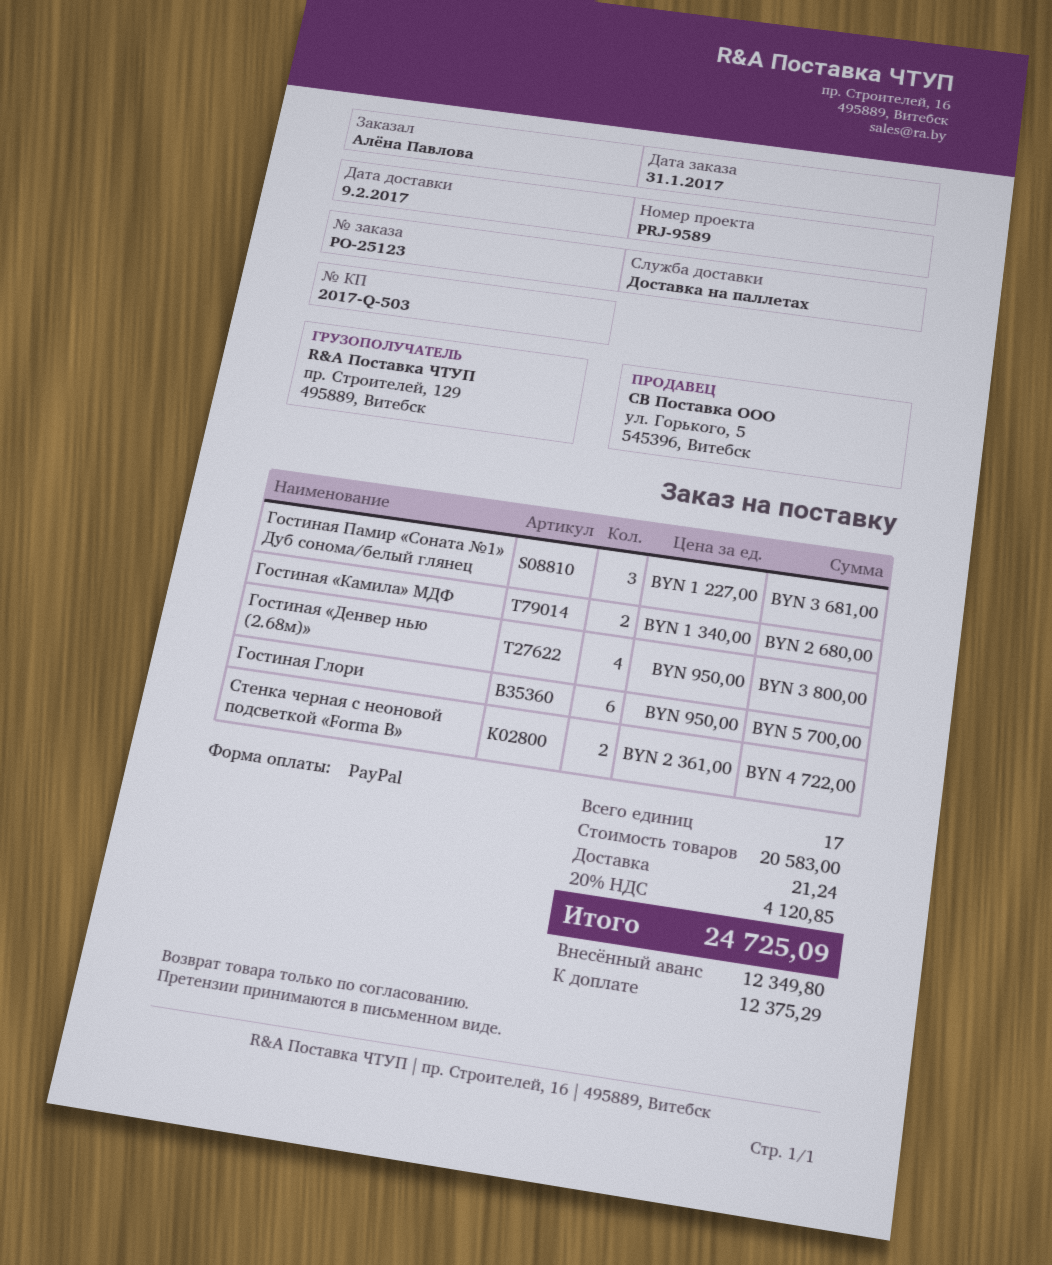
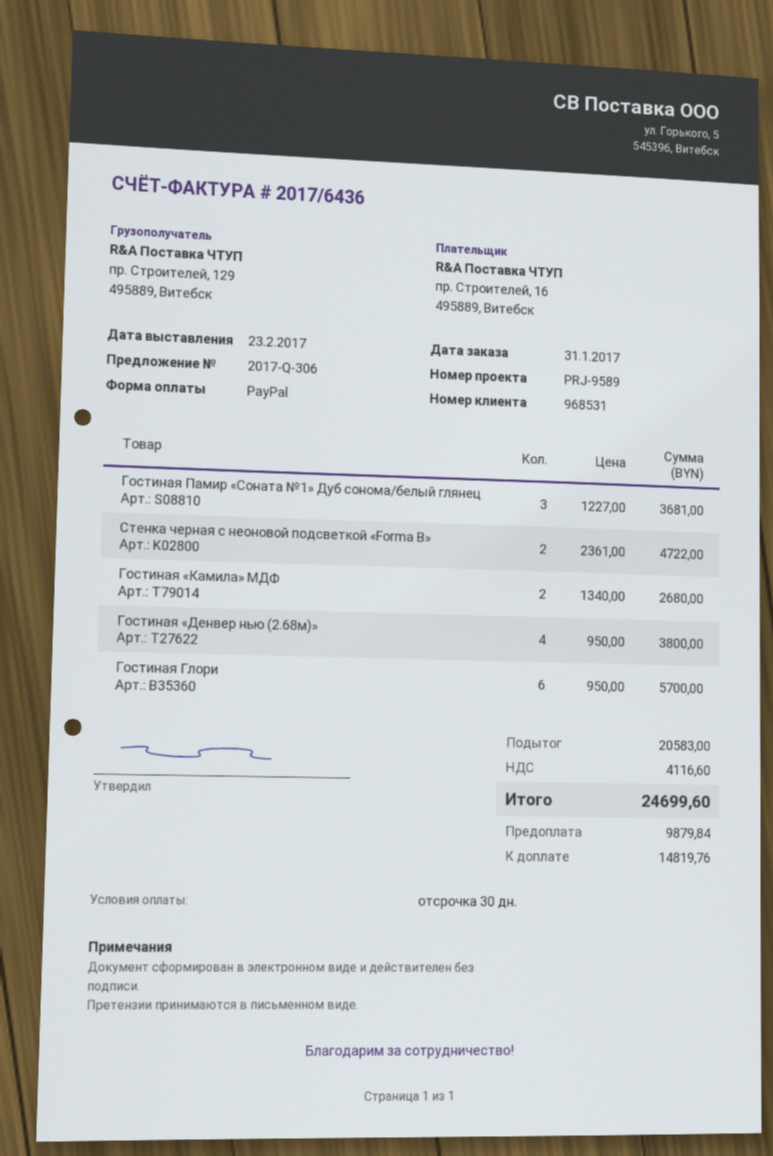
quote number: 2017-Q-503 -> 2017-Q-306
shipping: 21.24 -> none
tax: 4120.85 -> 4116.60
total: 24725.09 -> 24699.60
deposit: 12349.80 -> 9879.84
balance: 12375.29 -> 14819.76

